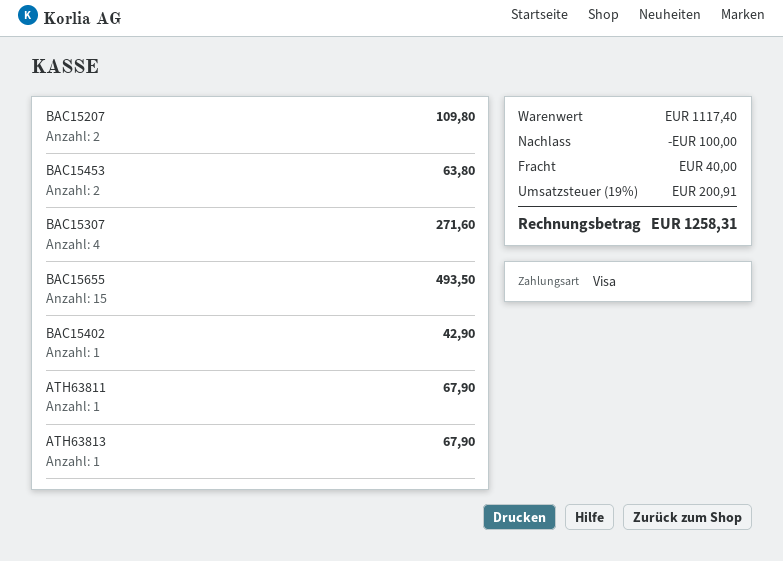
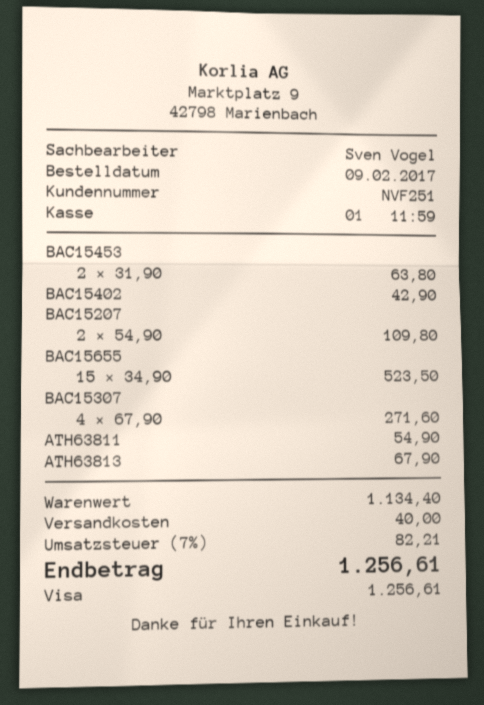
BAC15655: 15 for 493.50 -> 15 for 523.50
ATH63811: 1 for 67.90 -> 1 for 54.90
subtotal: 1117.40 -> 1134.40
discount: 100.00 -> none
tax: 19% = 200.91 -> 7% = 82.21
total: 1258.31 -> 1256.61

